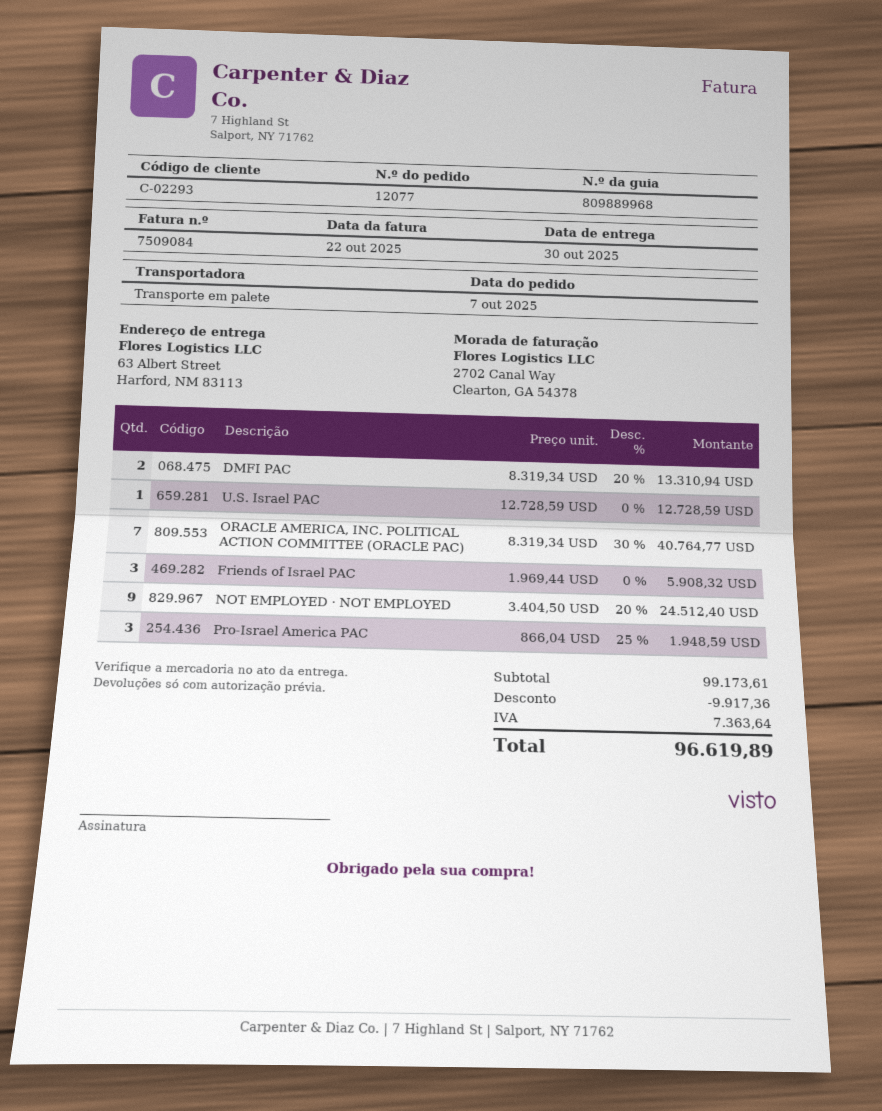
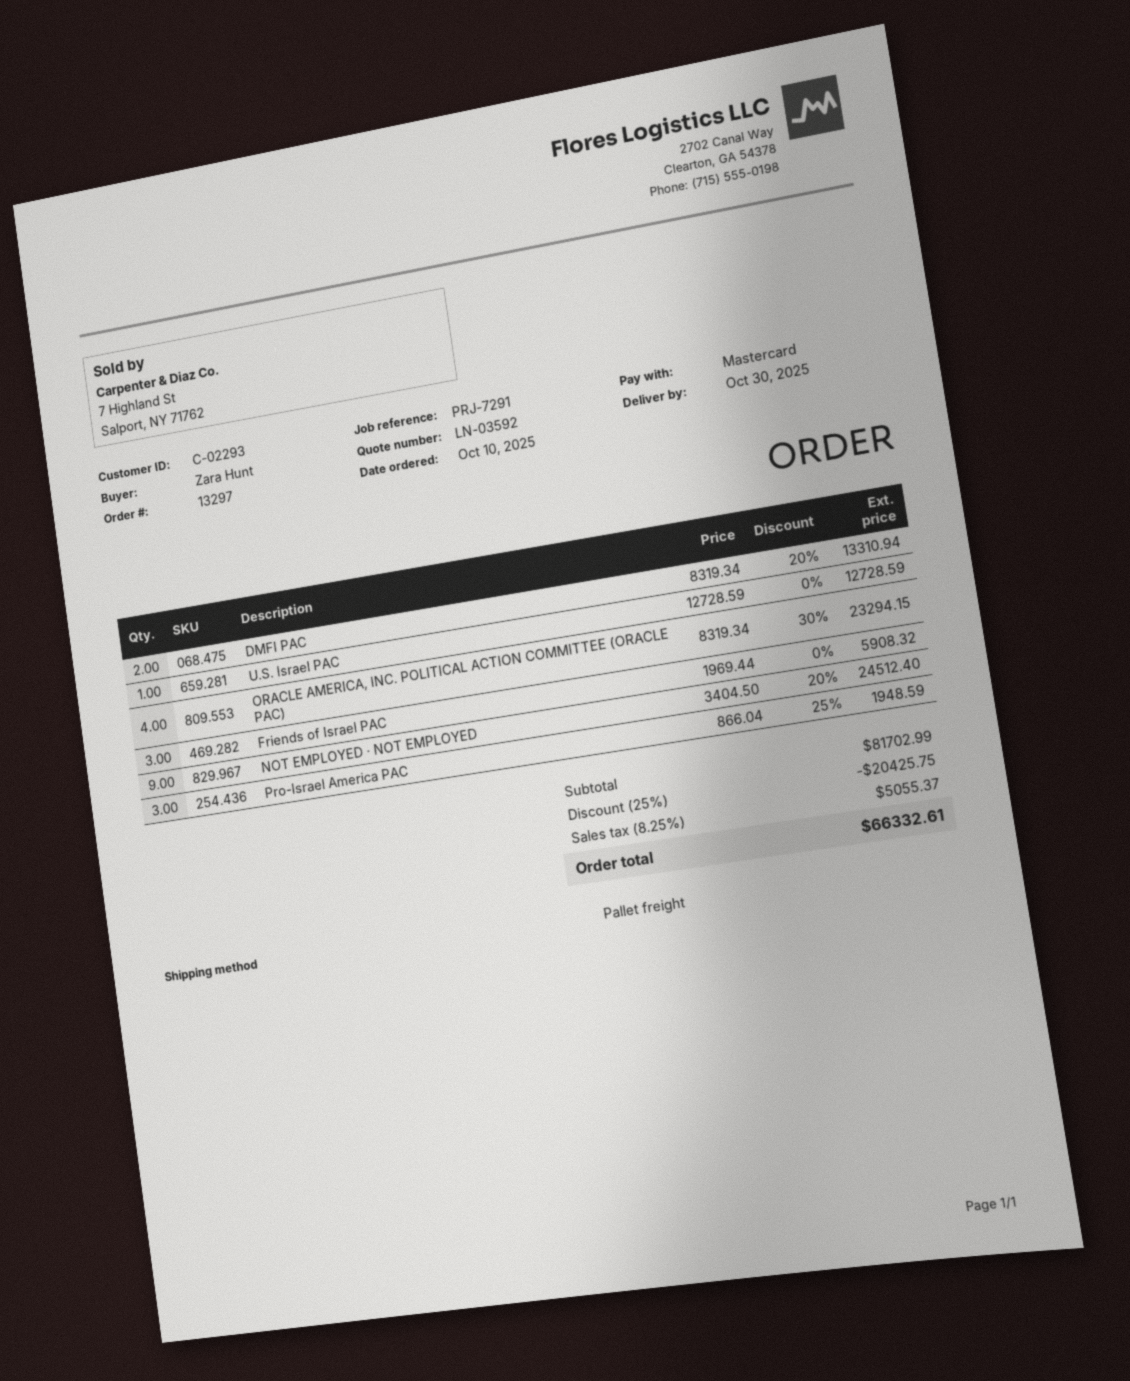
order number: 12077 -> 13297
order date: 2025-10-07 -> 2025-10-10
ORACLE AMERICA, INC. POLITICAL ACTION COMMITTEE (ORACLE PAC): 7 x 8319.34 - 30% = 40764.77 -> 4 x 8319.34 - 30% = 23294.15
subtotal: 99173.61 -> 81702.99
discount: 9917.36 -> 20425.75
tax: 7363.64 -> 5055.37
total: 96619.89 -> 66332.61

